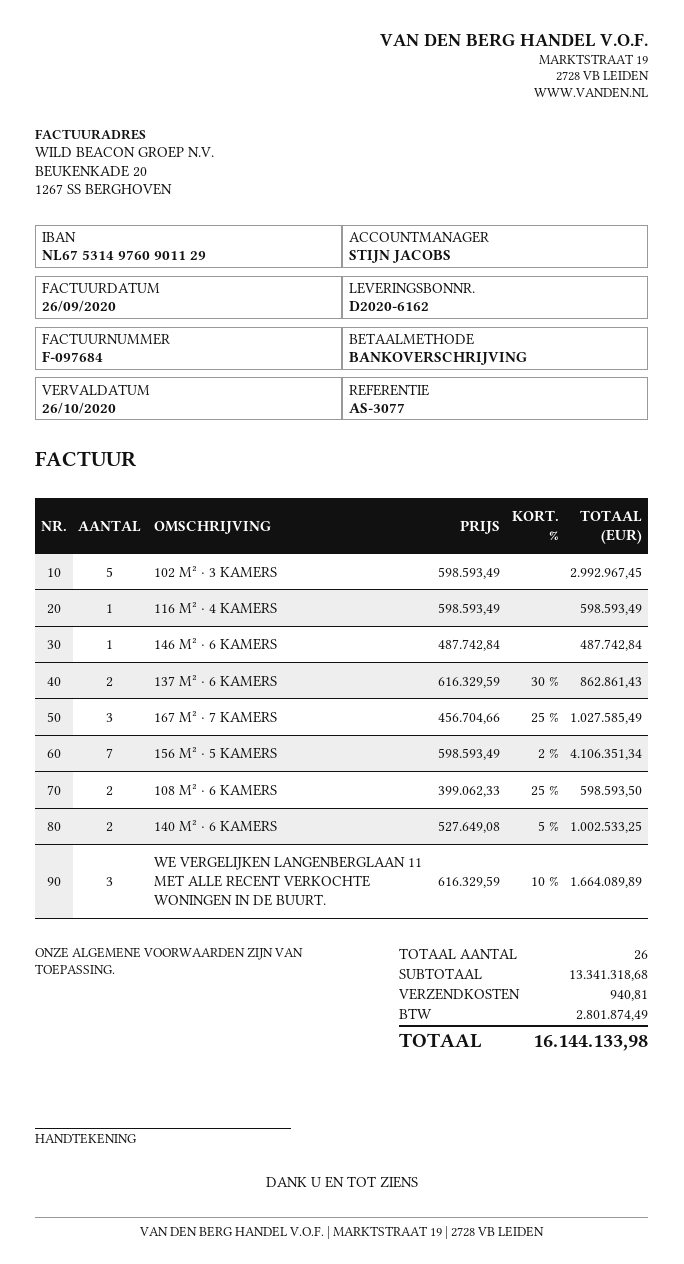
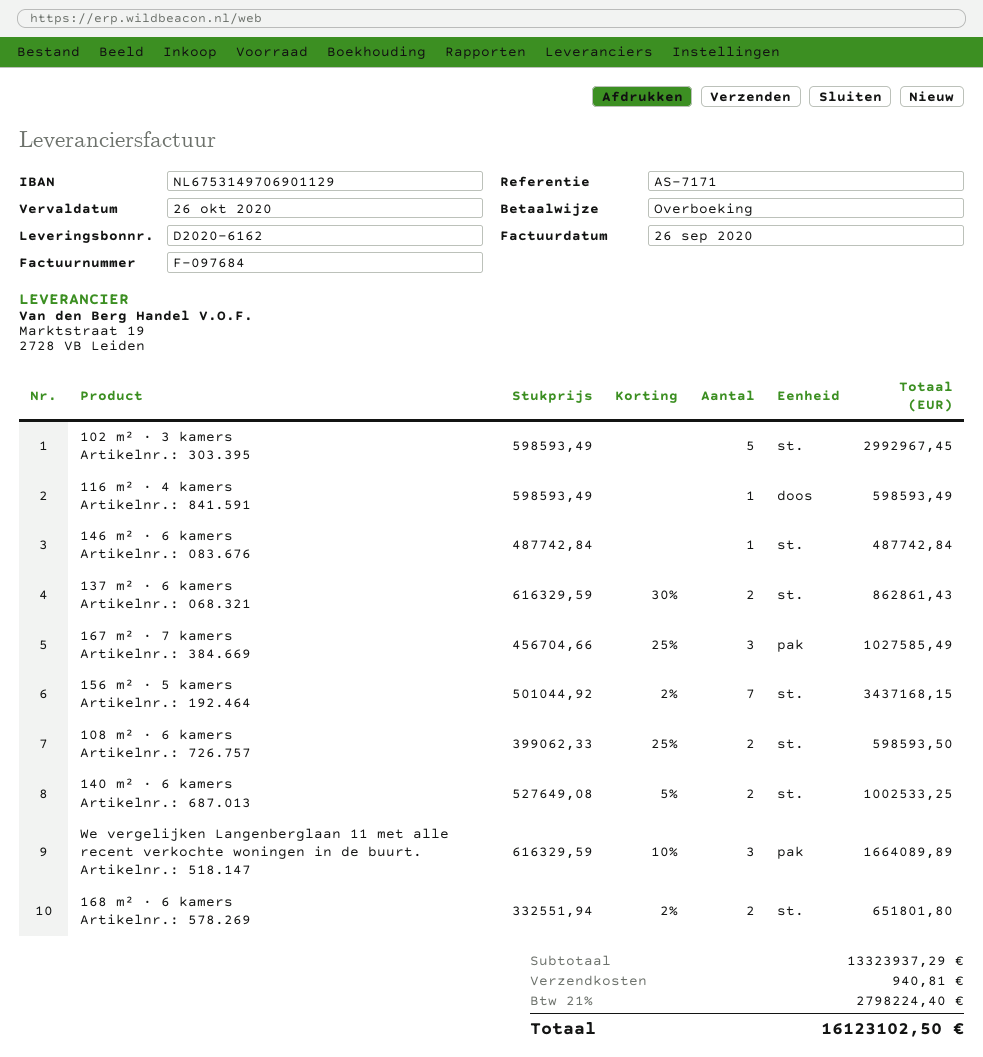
reference: AS-3077 -> AS-7171
bank account: NL6753149760901129 -> NL6753149706901129
156 M² · 5 KAMERS: 7 x 598593.49 - 2% = 4106351.34 -> 7 x 501044.92 - 2% = 3437168.15
168 m² · 6 kamers: none -> 2 x 332551.94 - 2% = 651801.80
subtotal: 13341318.68 -> 13323937.29
tax: 2801874.49 -> 2798224.40
total: 16144133.98 -> 16123102.50

